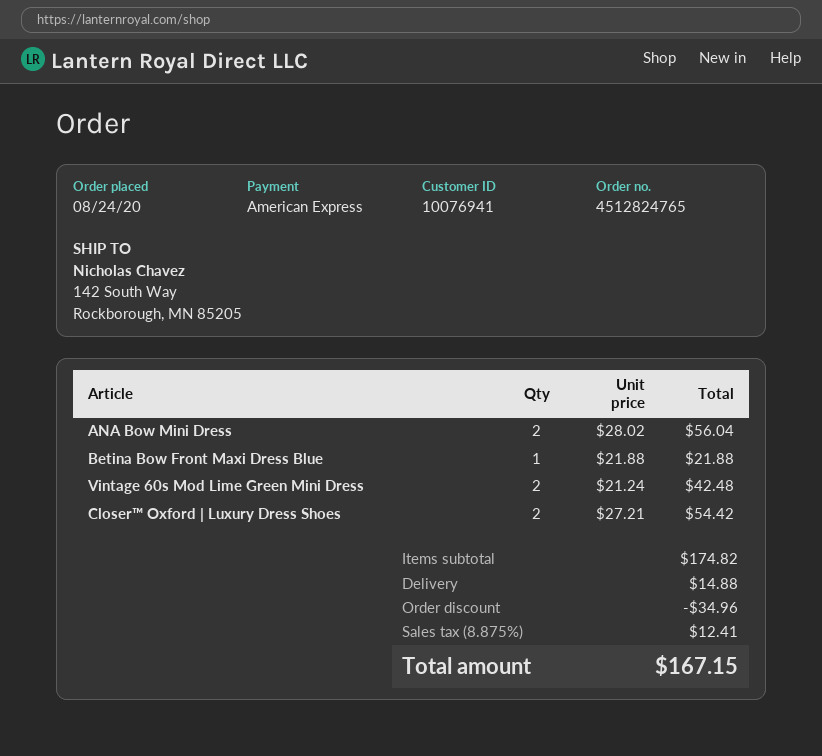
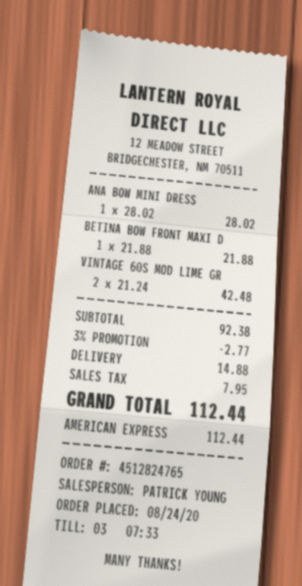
ANA Bow Mini Dress: 2 x 28.02 = 56.04 -> 1 x 28.02 = 28.02
Closer™ Oxford | Luxury Dress Shoes: 2 x 27.21 = 54.42 -> none
subtotal: 174.82 -> 92.38
discount: 34.96 -> 2.77
tax: 12.41 -> 7.95
total: 167.15 -> 112.44

